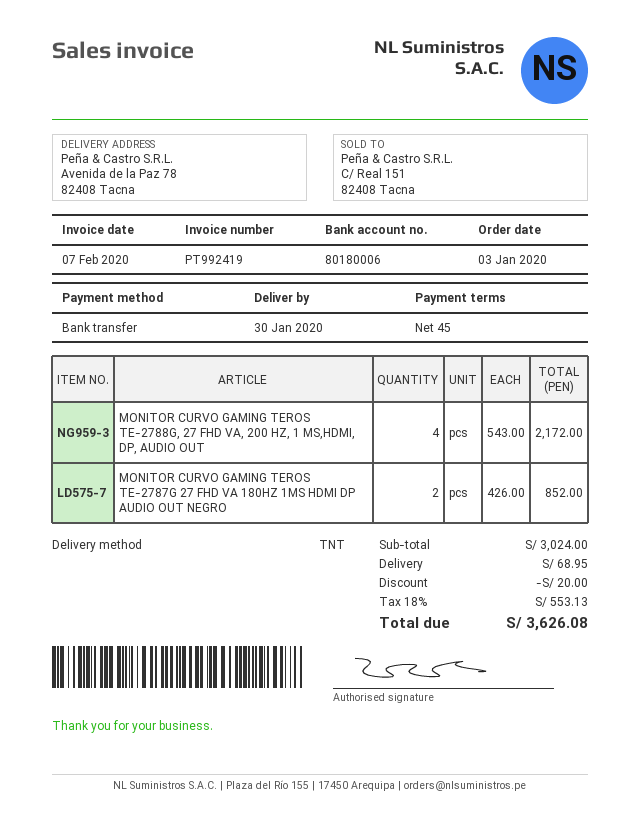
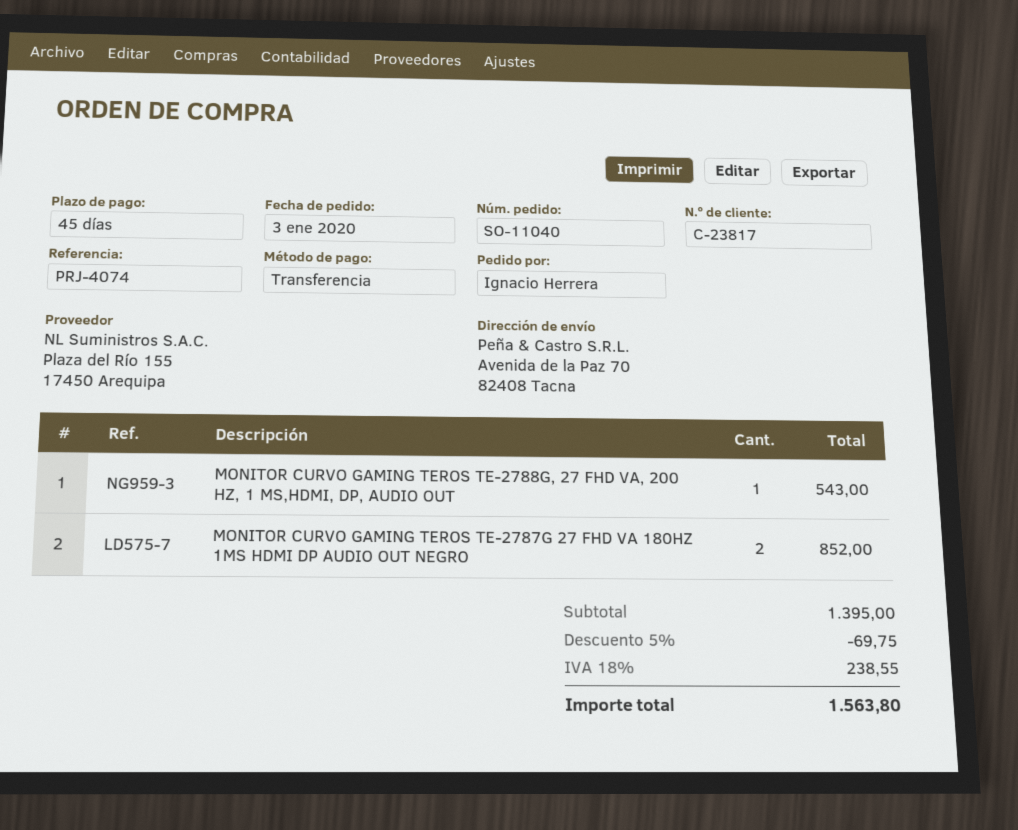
ship to: Avenida de la Paz 78, 82408 Tacna -> Avenida de la Paz 70, 82408 Tacna
MONITOR CURVO GAMING TEROS TE-2788G, 27 FHD VA, 200 HZ, 1 MS,HDMI, DP, AUDIO OUT: 4 for 2172.00 -> 1 for 543.00
subtotal: 3024.00 -> 1395.00
discount: 20.00 -> 69.75
shipping: 68.95 -> none
tax: 18% = 553.13 -> 18% = 238.55
total: 3626.08 -> 1563.80

